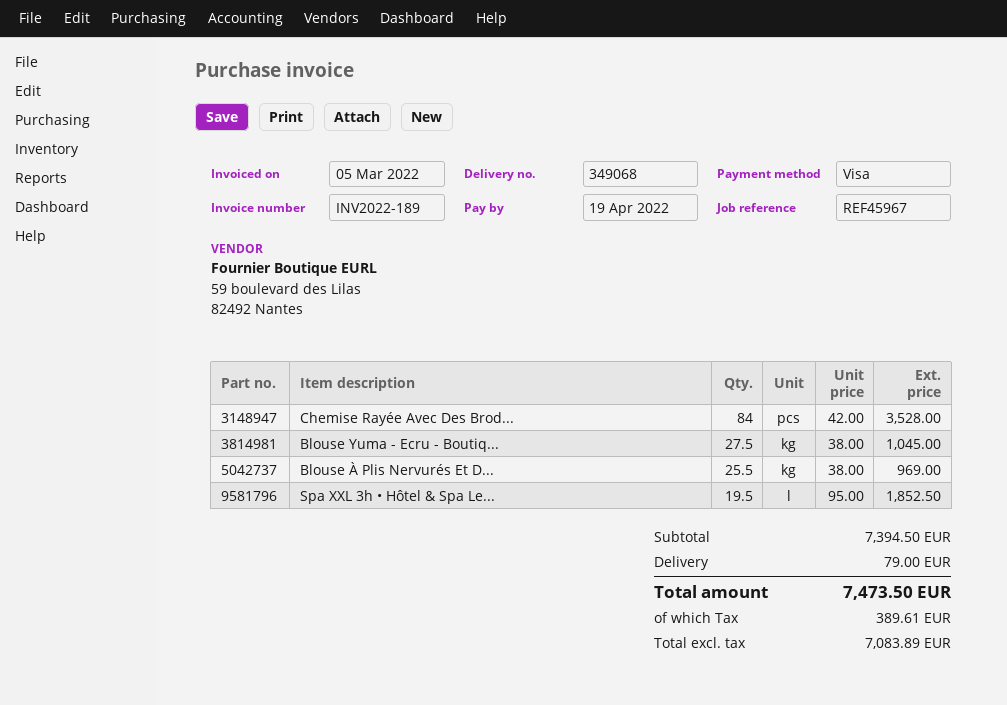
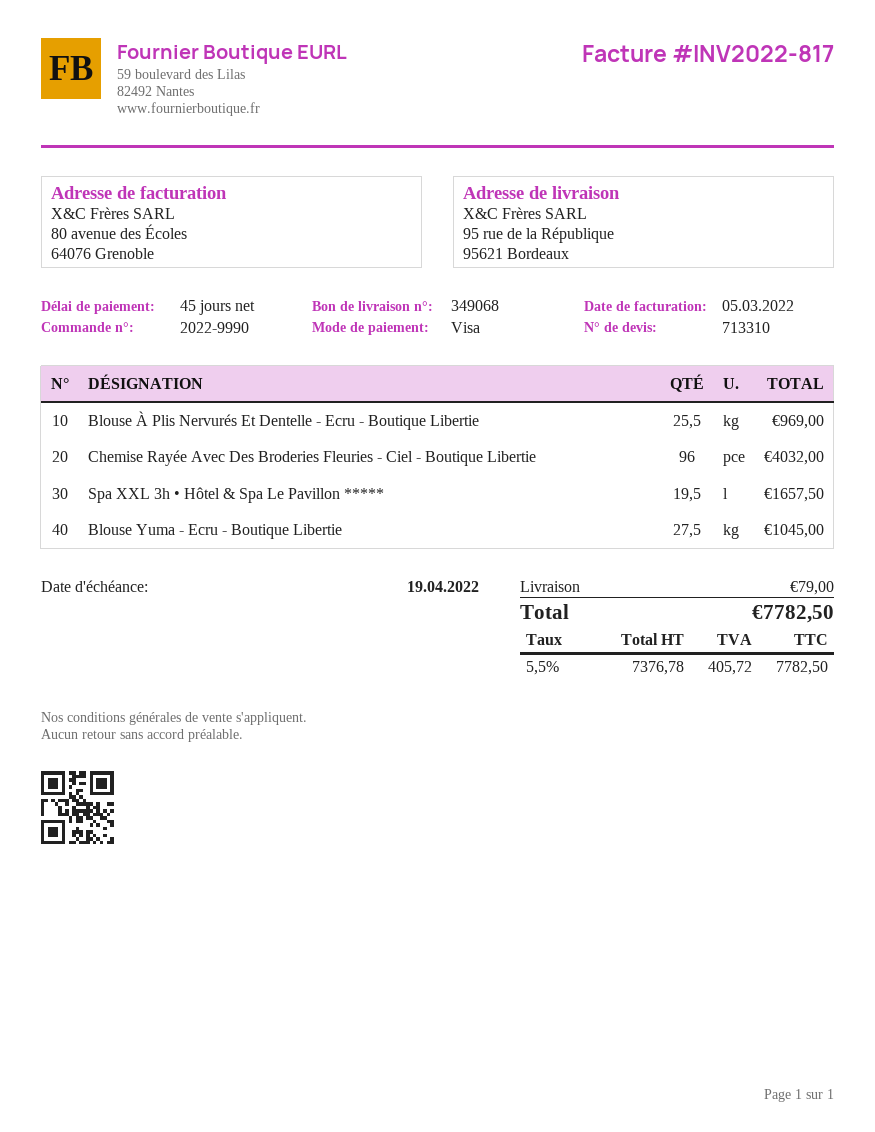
invoice number: INV2022-189 -> INV2022-817
Chemise Rayée Avec Des Brod...: 84 for 3528.00 -> 96 for 4032.00
Spa XXL 3h • Hôtel & Spa Le...: 19.5 for 1852.50 -> 19.5 for 1657.50
net: 7083.89 -> 7376.78
tax: 389.61 -> 405.72
total: 7473.50 -> 7782.50

